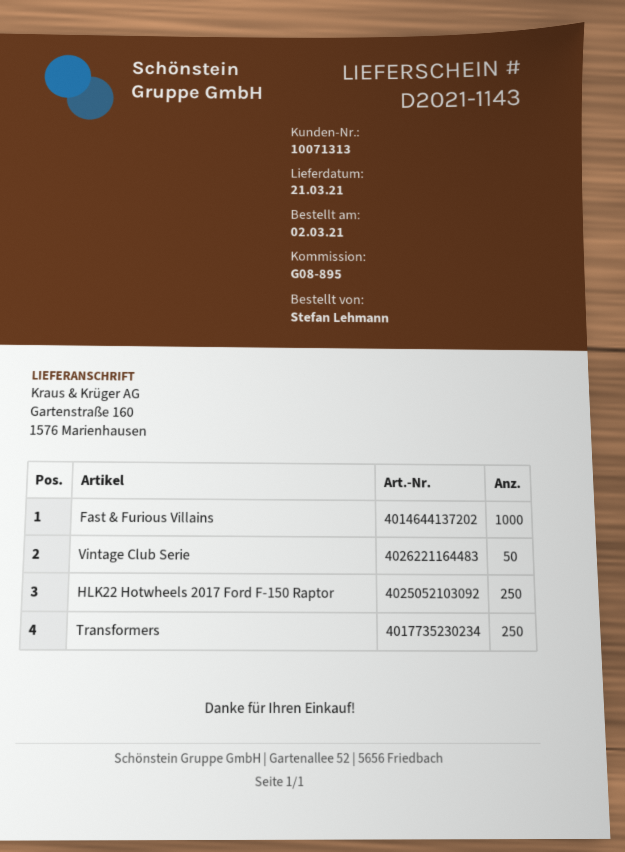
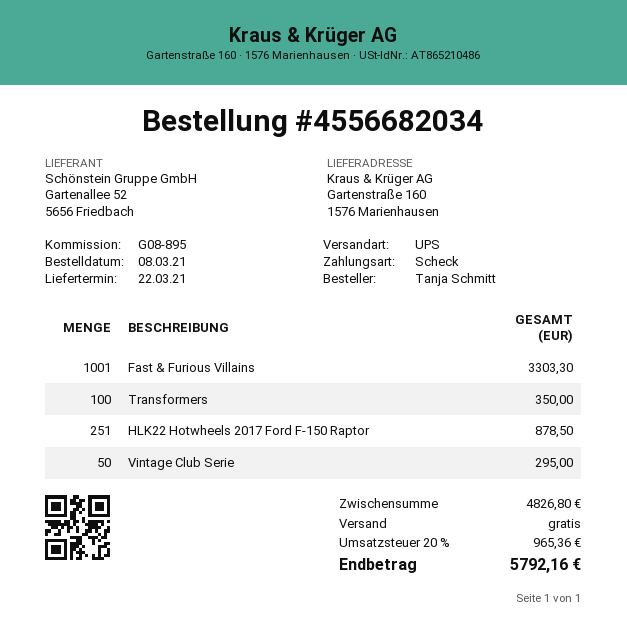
order date: 2021-03-02 -> 2021-03-08
delivery date: 2021-03-21 -> 2021-03-22
ordered by: Stefan Lehmann -> Tanja Schmitt
Fast & Furious Villains: 1000 -> 1001
HLK22 Hotwheels 2017 Ford F-150 Raptor: 250 -> 251
Transformers: 250 -> 100

